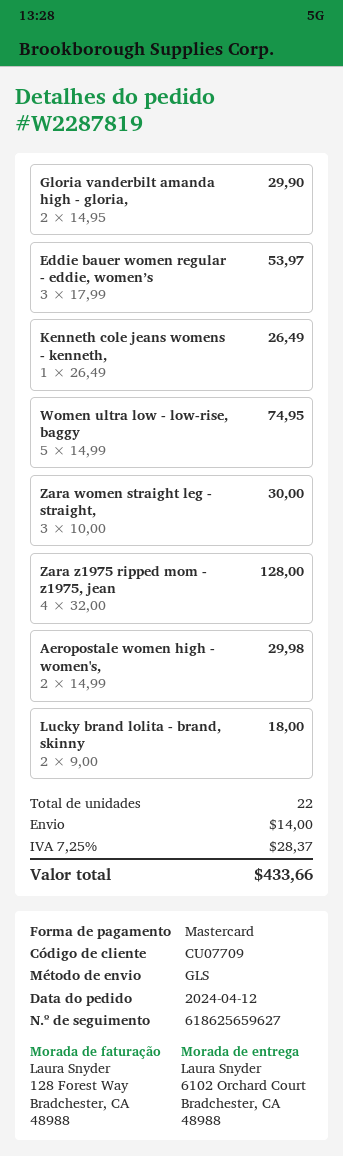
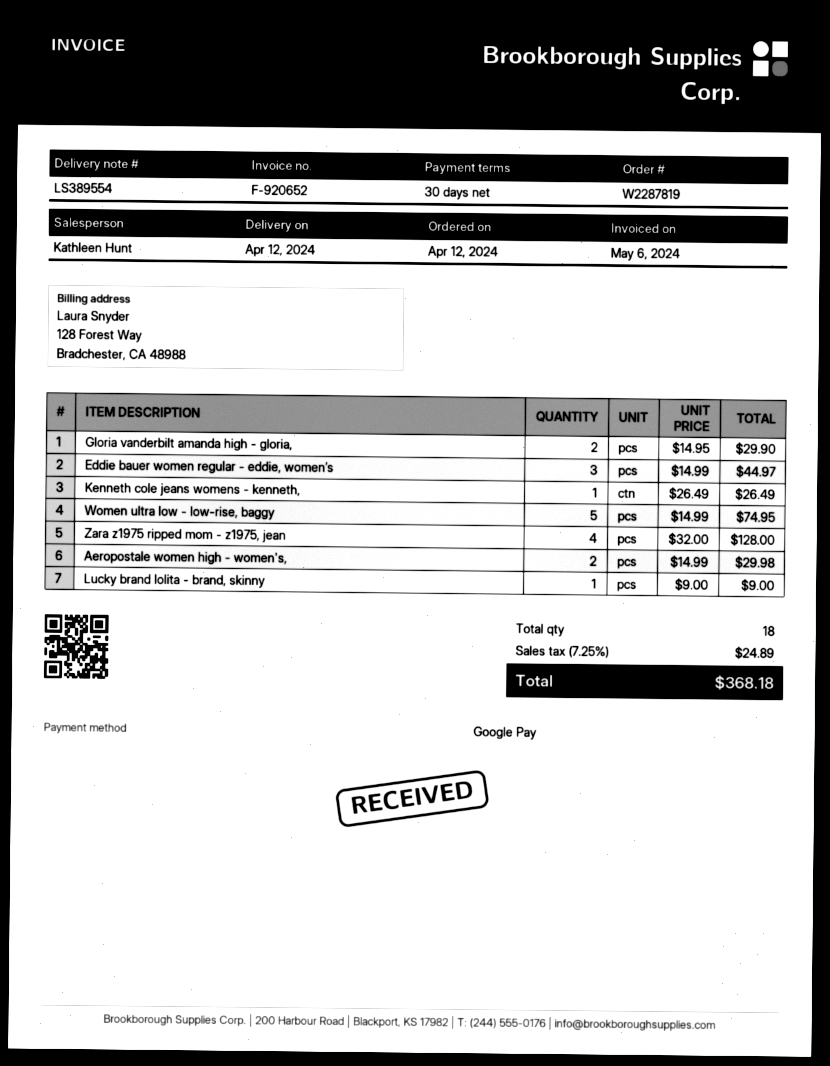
payment method: Mastercard -> Google Pay
Eddie bauer women regular - eddie, women’s: 3 x 17.99 = 53.97 -> 3 x 14.99 = 44.97
Zara women straight leg - straight,: 3 x 10.00 = 30.00 -> none
Lucky brand lolita - brand, skinny: 2 x 9.00 = 18.00 -> 1 x 9.00 = 9.00
total quantity: 22 -> 18
shipping: 14.00 -> none
tax: 7.25% = 28.37 -> 7.25% = 24.89
total: 433.66 -> 368.18

